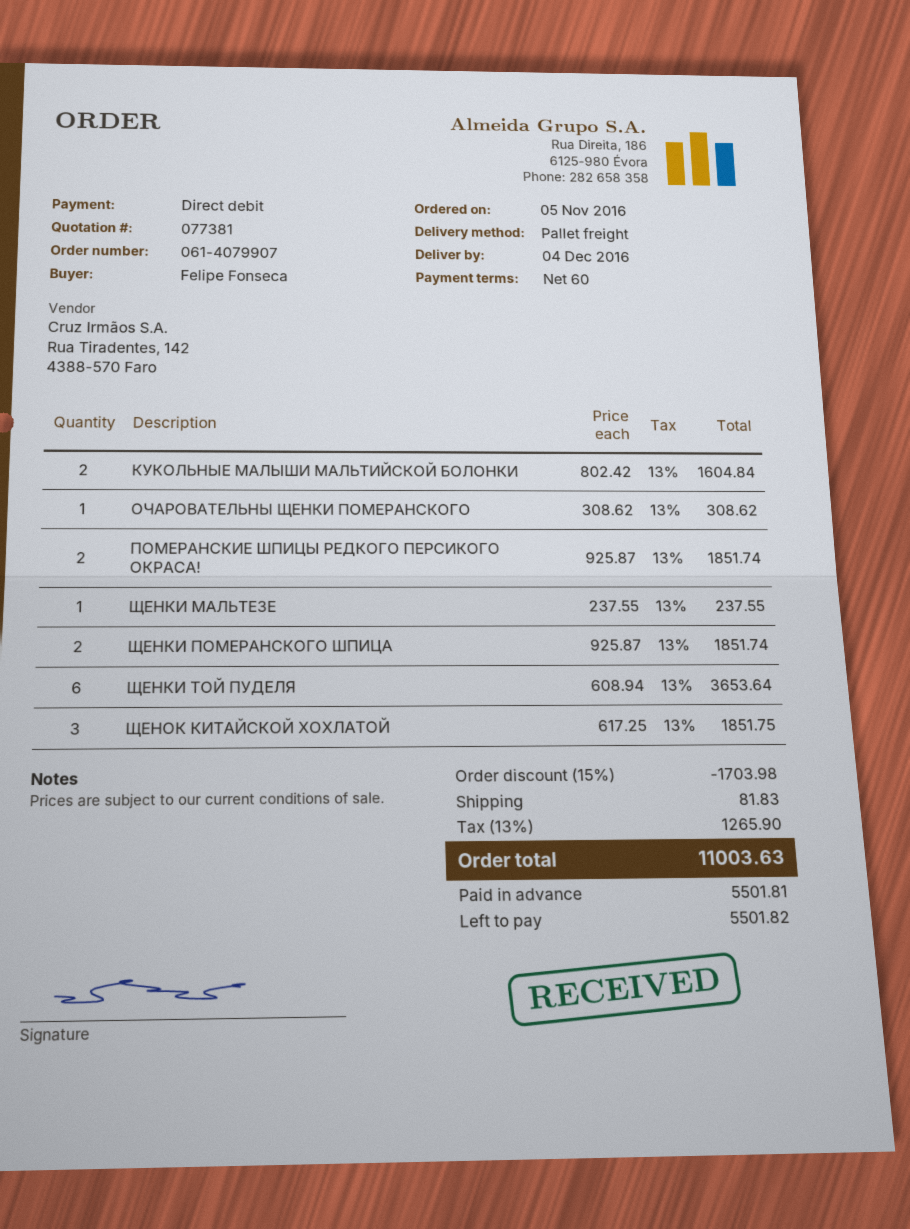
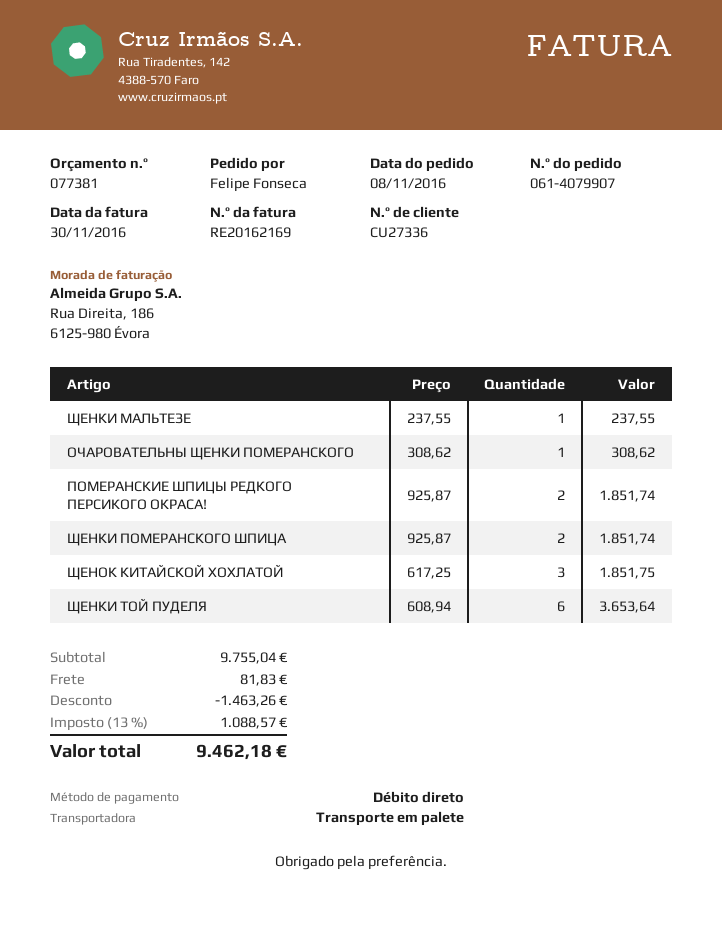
order date: 2016-11-05 -> 2016-11-08
КУКОЛЬНЫЕ МАЛЫШИ МАЛЬТИЙСКОЙ БОЛОНКИ: 2 x 802.42 = 1604.84 -> none
discount: 1703.98 -> 1463.26
tax: 13% = 1265.90 -> 13% = 1088.57
total: 11003.63 -> 9462.18

